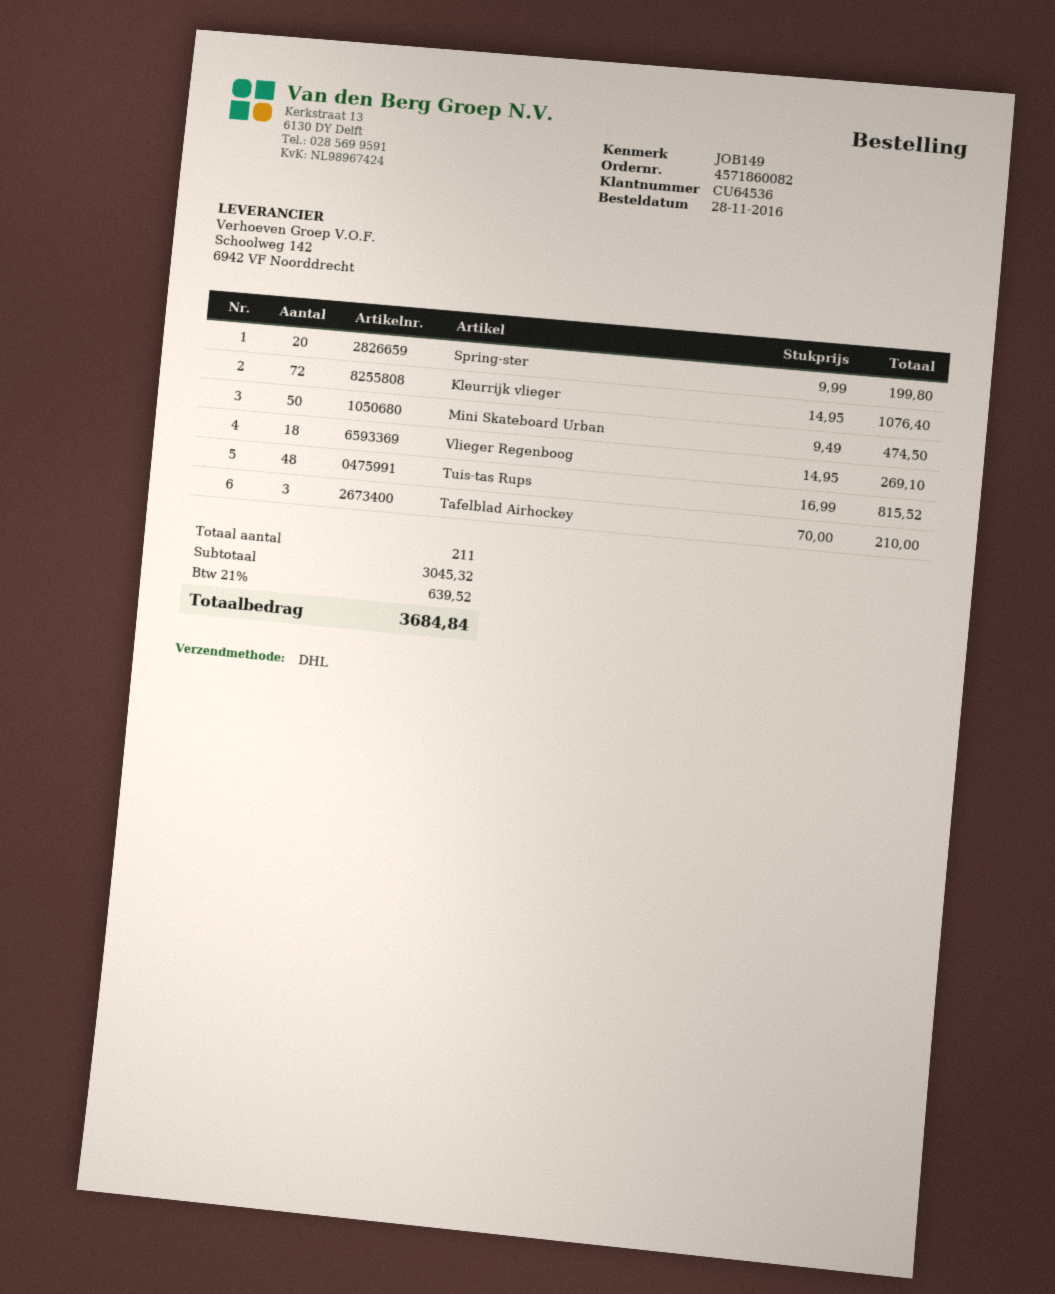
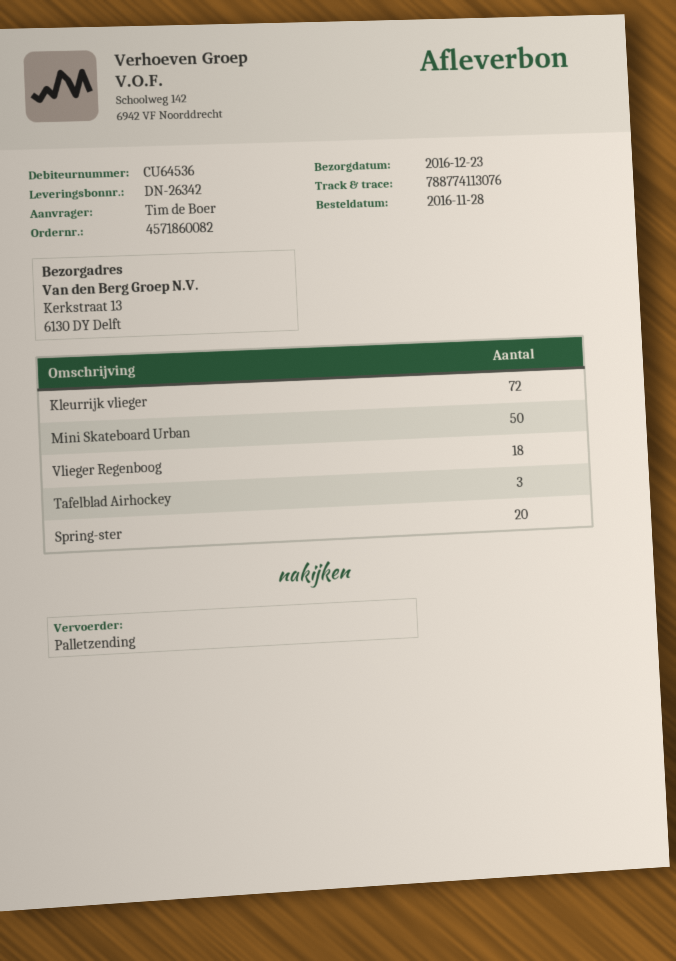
shipping method: DHL -> pallet freight
Tuis-tas Rups: 48 -> none

